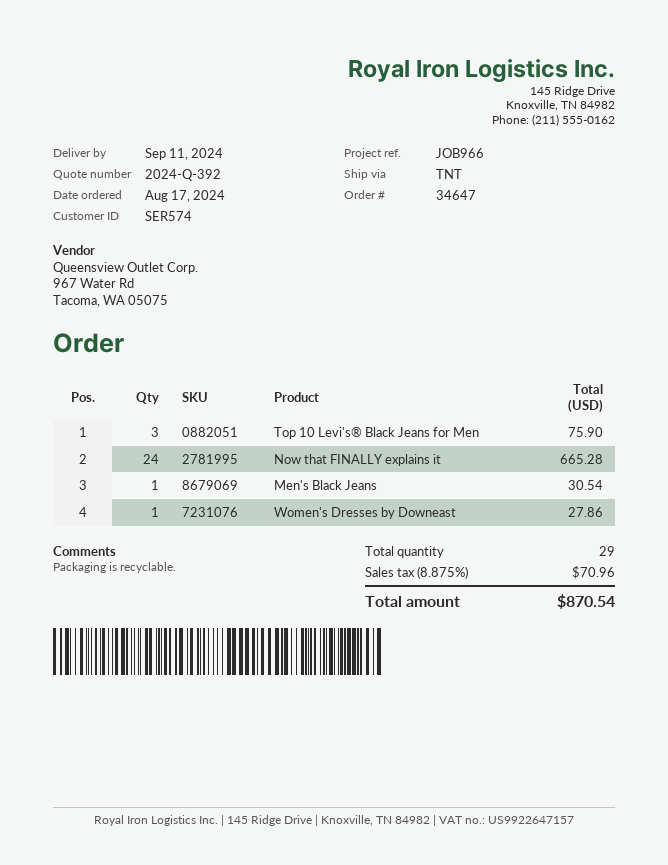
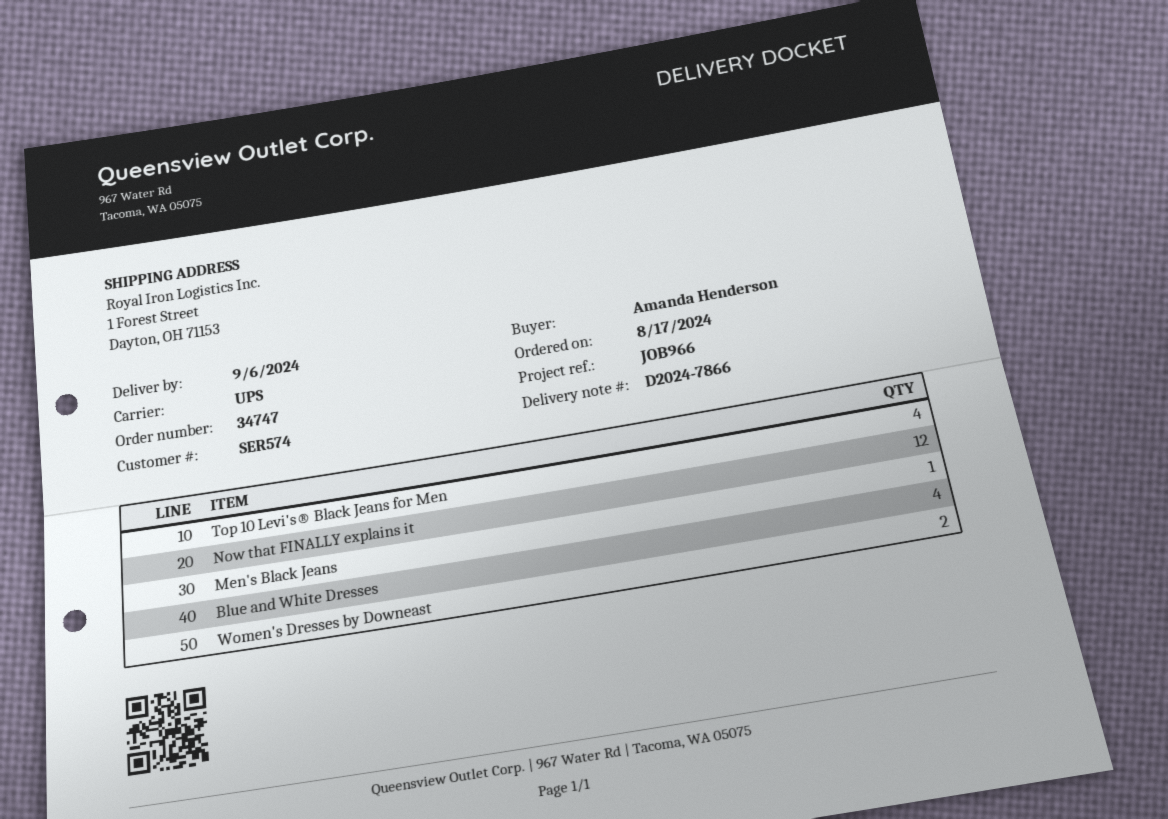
order number: 34647 -> 34747
delivery date: 2024-09-11 -> 2024-09-06
shipping method: TNT -> UPS
Top 10 Levi's® Black Jeans for Men: 3 -> 4
Now that FINALLY explains it: 24 -> 12
Women's Dresses by Downeast: 1 -> 2
Blue and White Dresses: none -> 4

